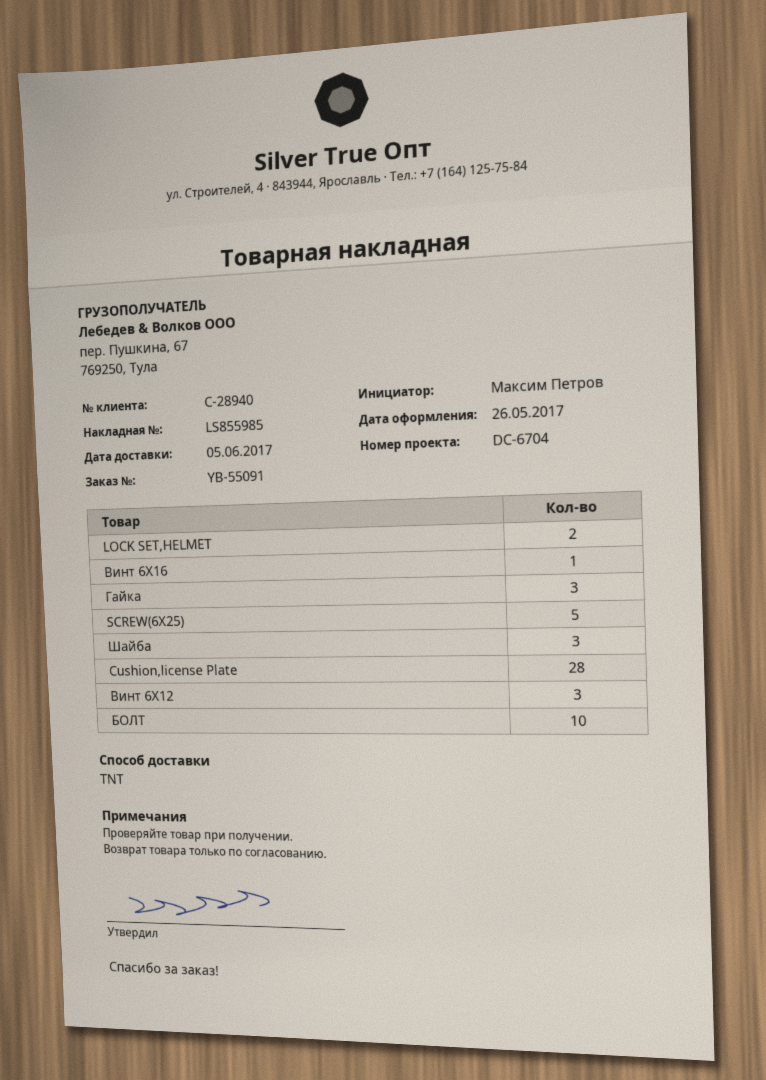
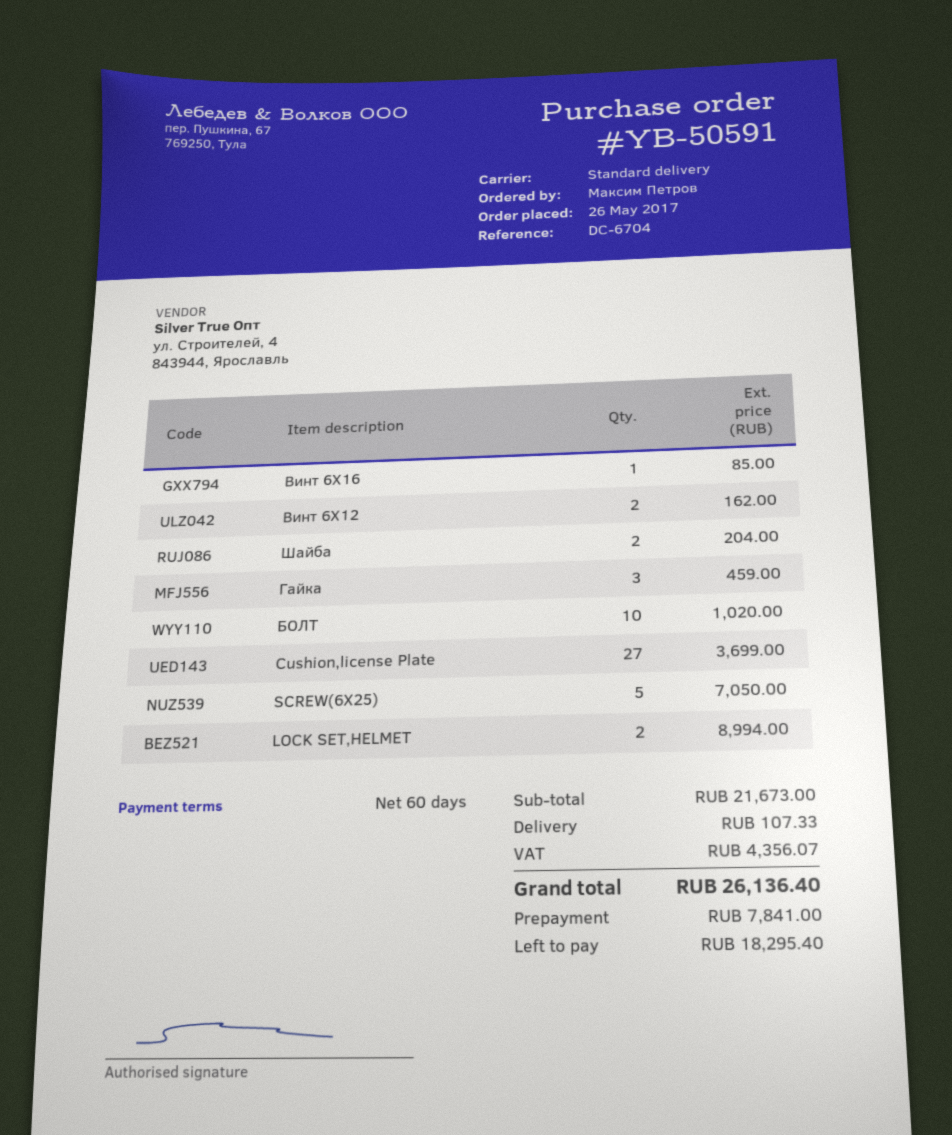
order number: YB-55091 -> YB-50591
shipping method: TNT -> standard
Шайба: 3 -> 2
Cushion,license Plate: 28 -> 27
Винт 6X12: 3 -> 2

